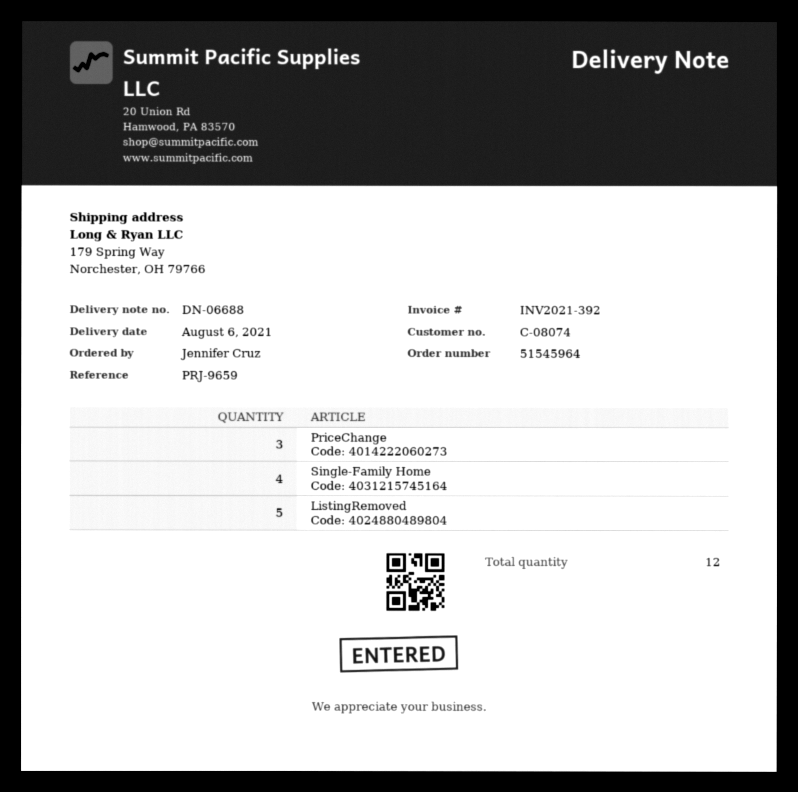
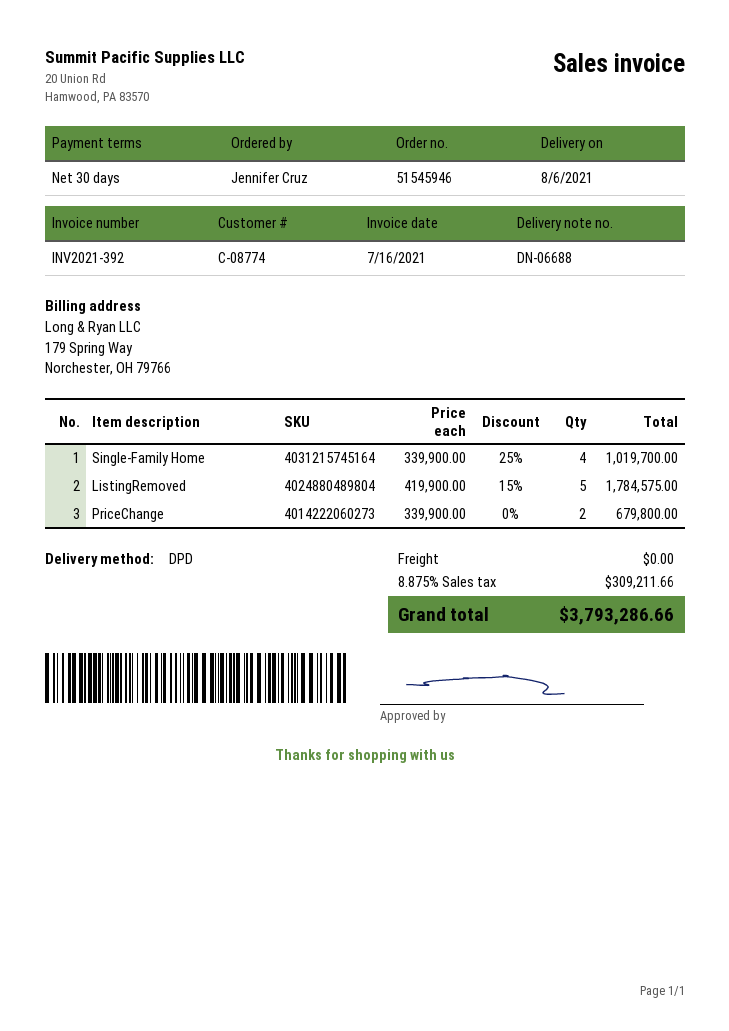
order number: 51545964 -> 51545946
customer number: C-08074 -> C-08774
PriceChange: 3 -> 2

